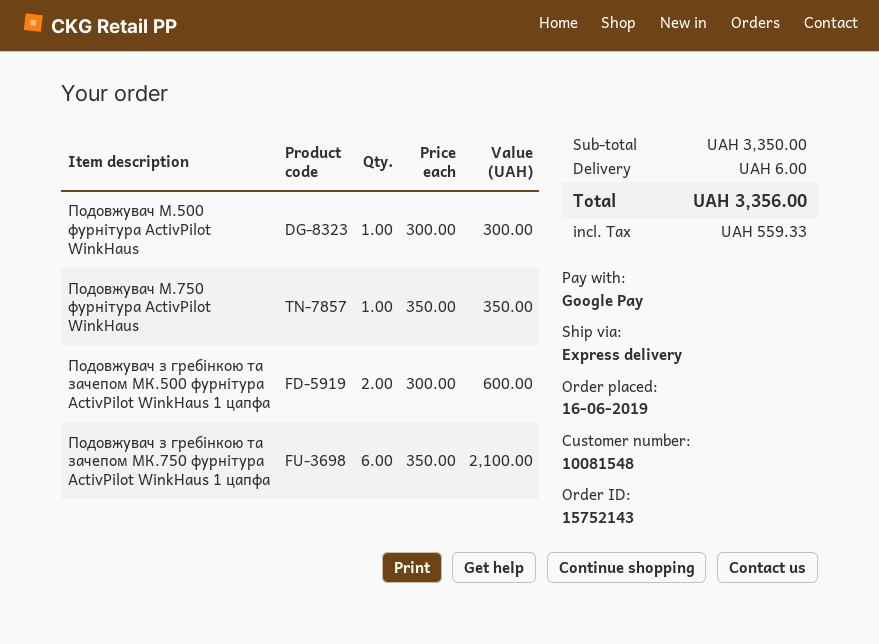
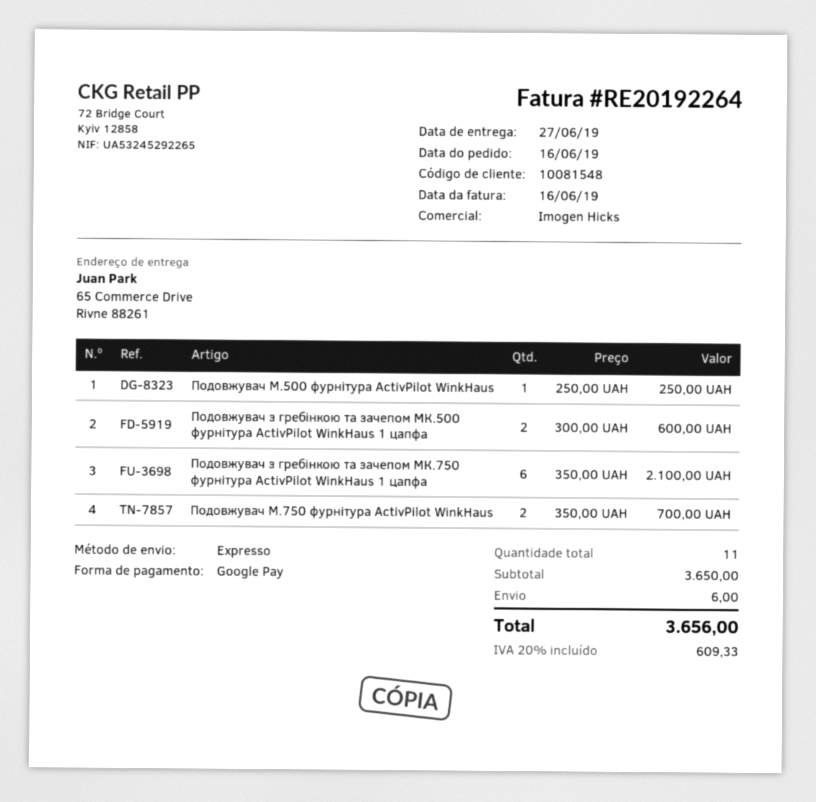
Подовжувач M.500 фурнітура ActivPilot WinkHaus: 1 x 300.00 = 300.00 -> 1 x 250.00 = 250.00
Подовжувач M.750 фурнітура ActivPilot WinkHaus: 1 x 350.00 = 350.00 -> 2 x 350.00 = 700.00
subtotal: 3350.00 -> 3650.00
tax: 559.33 -> 609.33
total: 3356.00 -> 3656.00

